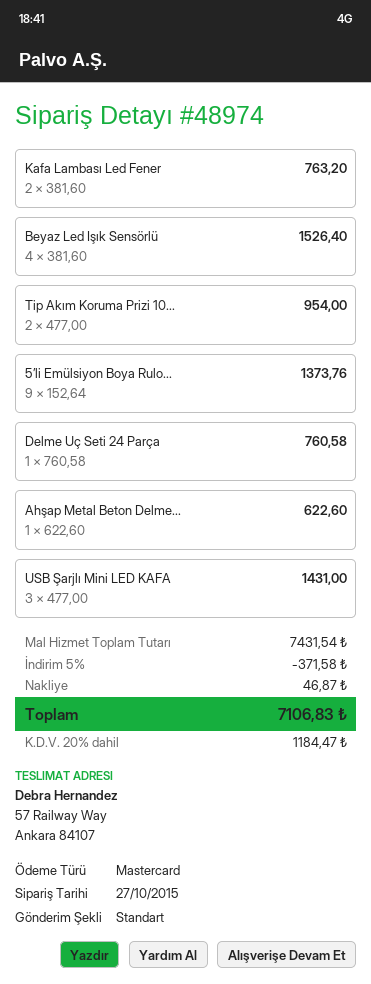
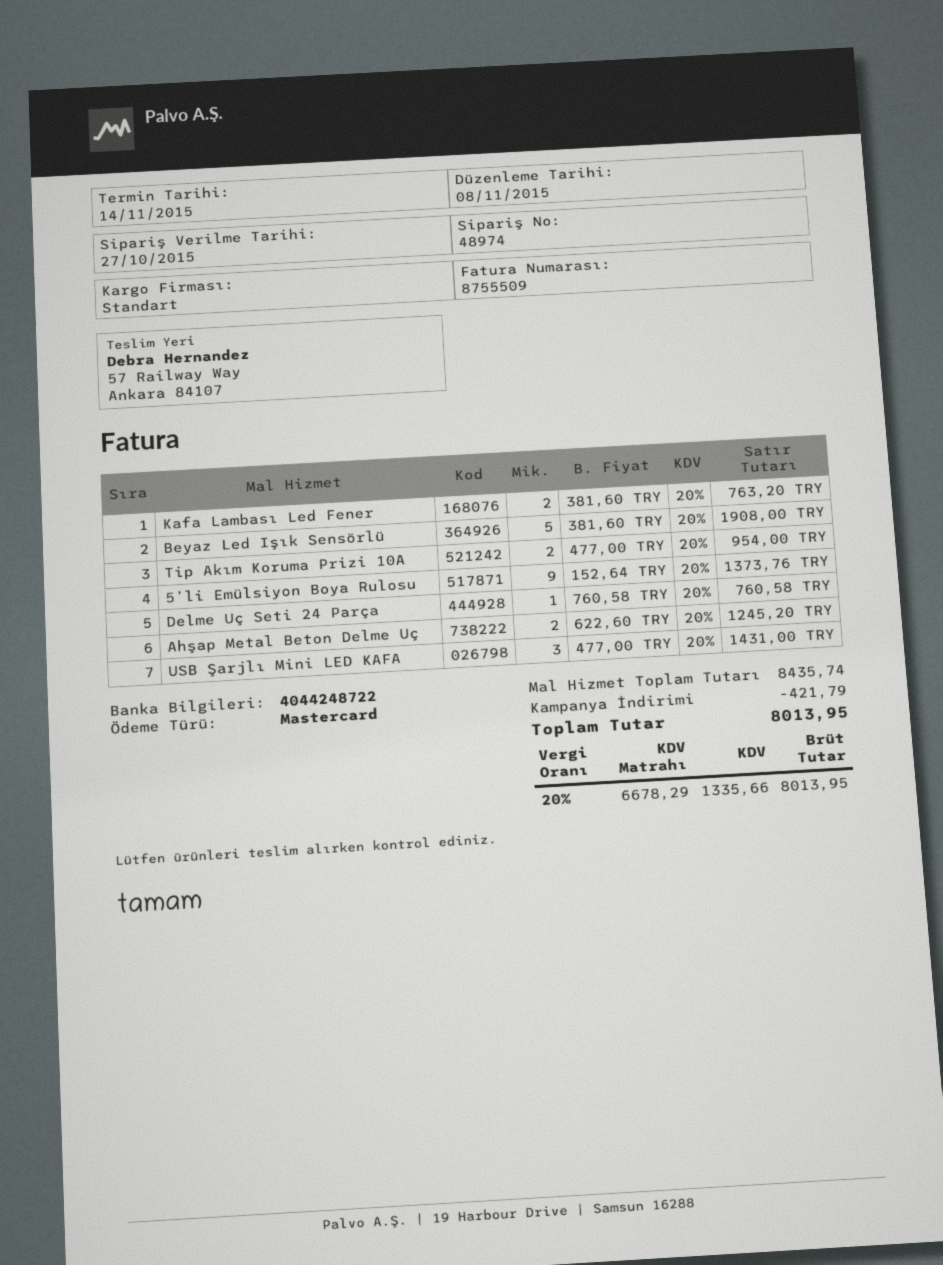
Beyaz Led Işık Sensörlü: 4 x 381.60 = 1526.40 -> 5 x 381.60 = 1908.00
Ahşap Metal Beton Delme...: 1 x 622.60 = 622.60 -> 2 x 622.60 = 1245.20
subtotal: 7431.54 -> 8435.74
discount: 371.58 -> 421.79
shipping: 46.87 -> none
tax: 20% = 1184.47 -> 20% = 1335.66
total: 7106.83 -> 8013.95

